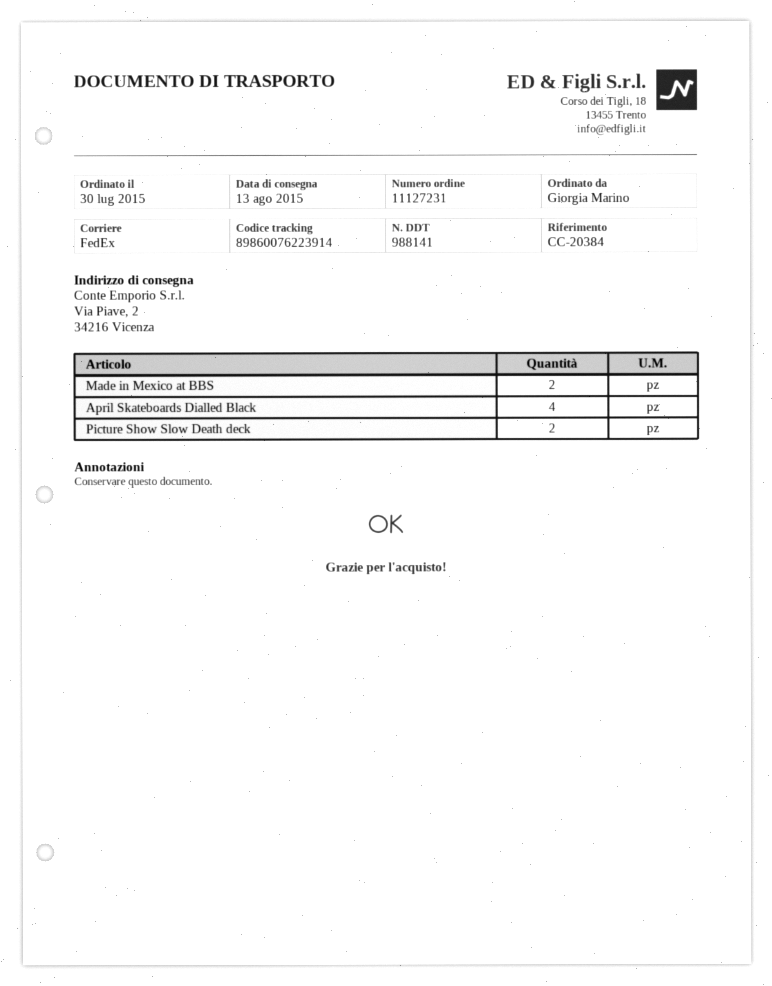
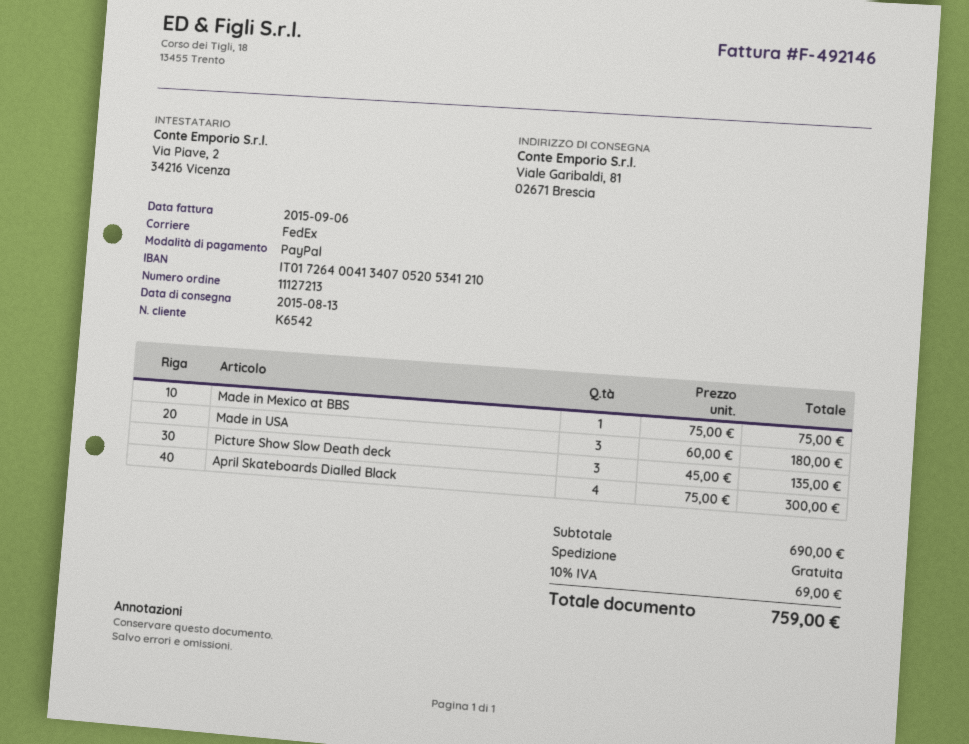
order number: 11127231 -> 11127213
ship to: Via Piave, 2, 34216 Vicenza -> Viale Garibaldi, 81, 02671 Brescia
Made in Mexico at BBS: 2 -> 1
Picture Show Slow Death deck: 2 -> 3
Made in USA: none -> 3

